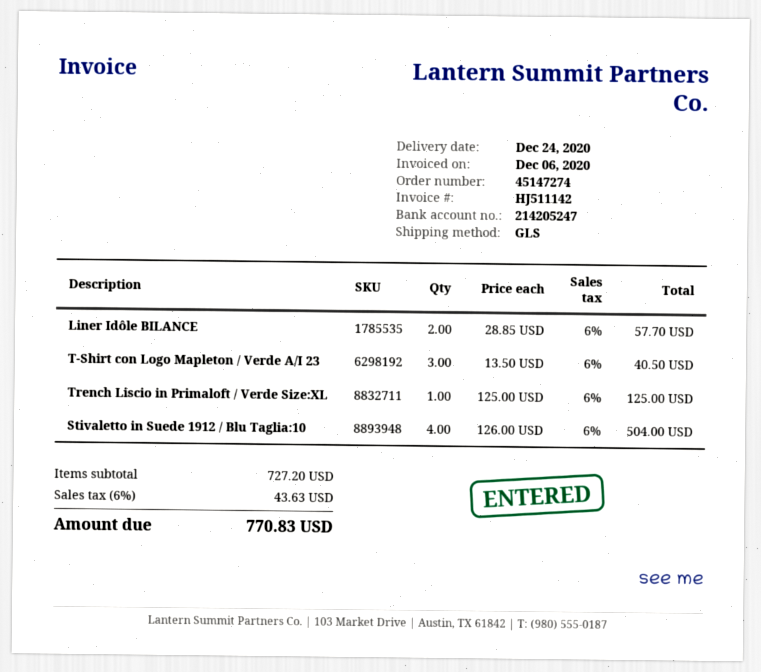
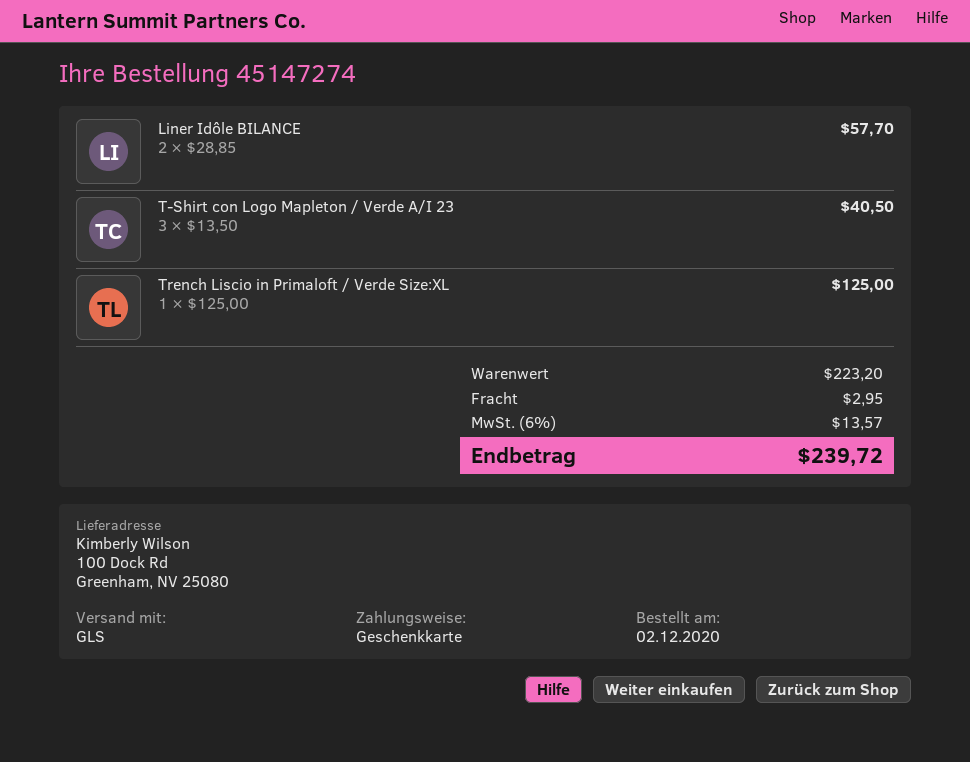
Stivaletto in Suede 1912 / Blu Taglia:10: 4 x 126.00 = 504.00 -> none
subtotal: 727.20 -> 223.20
shipping: none -> 2.95
tax: 6% = 43.63 -> 6% = 13.57
total: 770.83 -> 239.72

